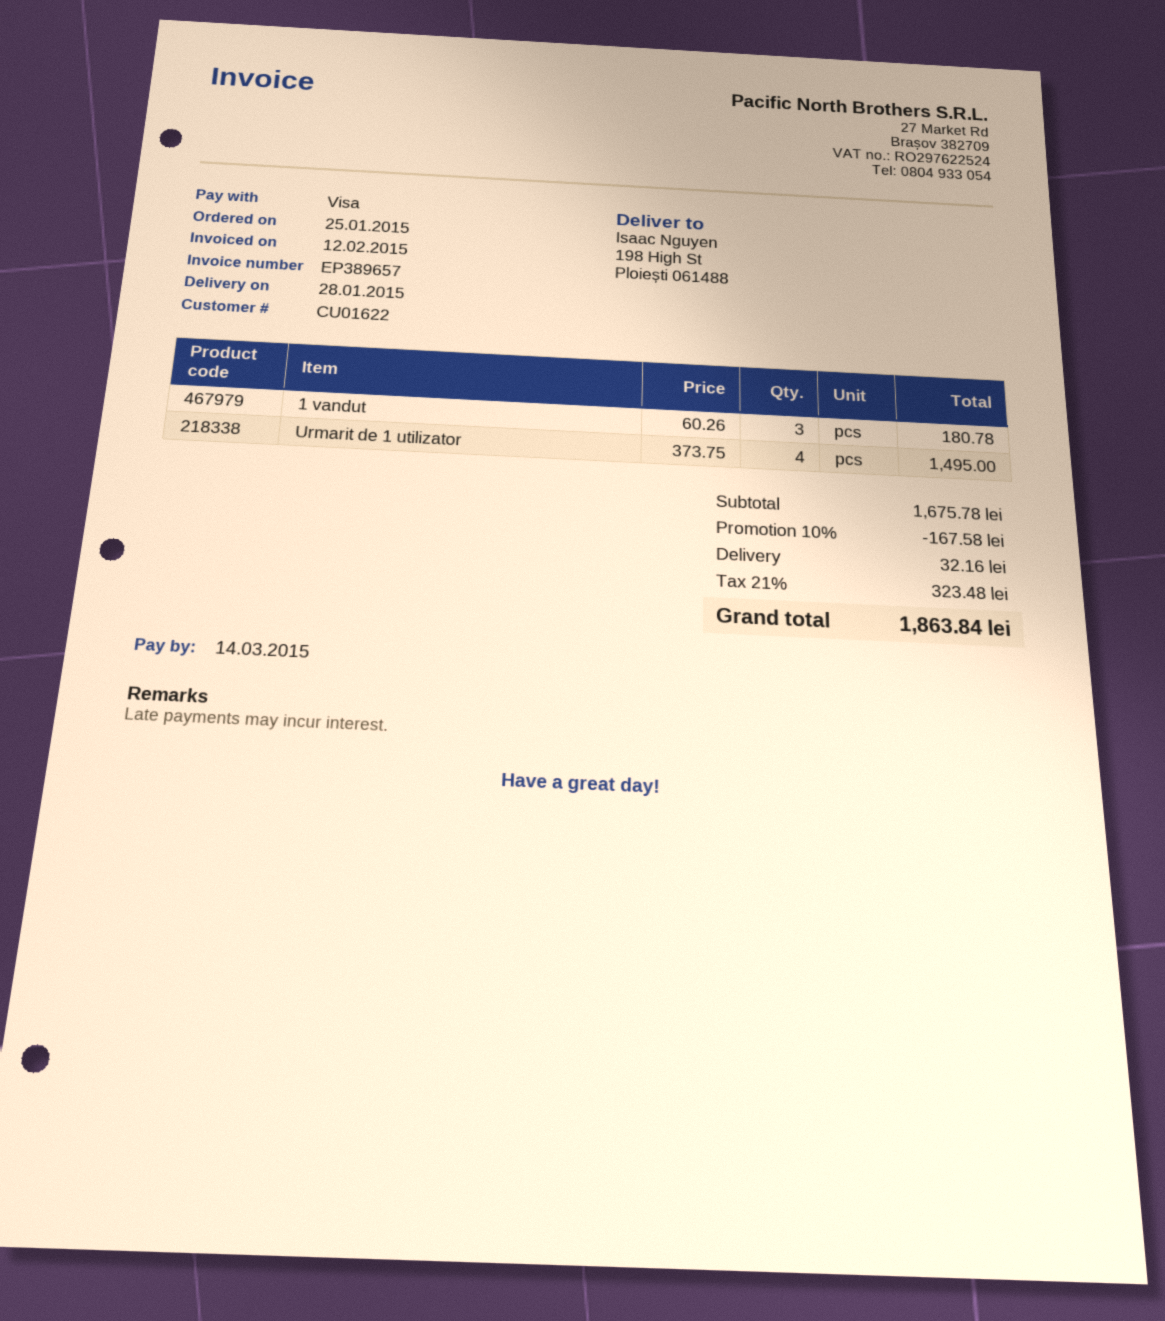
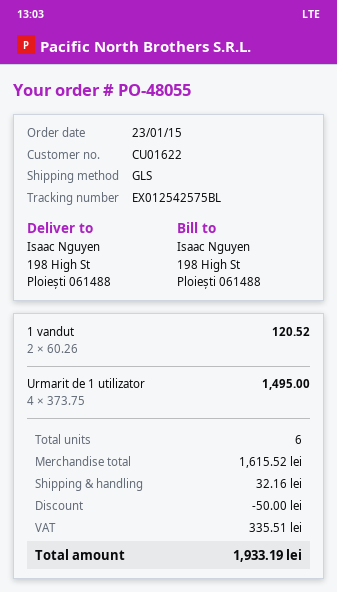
order date: 2015-01-25 -> 2015-01-23
1 vandut: 3 x 60.26 = 180.78 -> 2 x 60.26 = 120.52
subtotal: 1675.78 -> 1615.52
discount: 167.58 -> 50.00
tax: 323.48 -> 335.51
total: 1863.84 -> 1933.19

